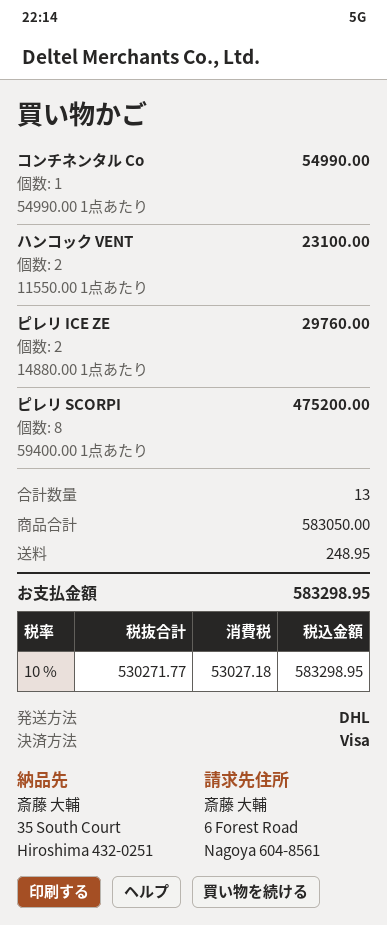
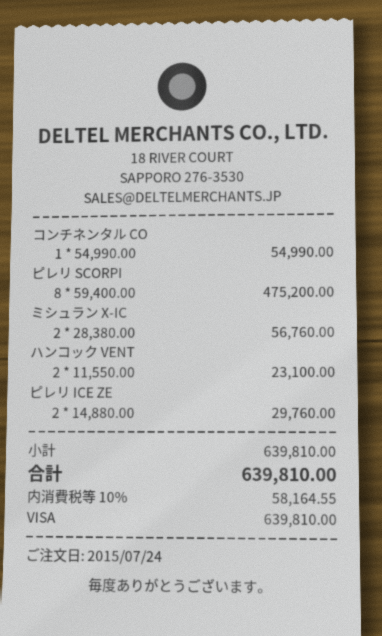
ミシュラン X-IC: none -> 2 x 28380.00 = 56760.00
subtotal: 583050.00 -> 639810.00
shipping: 248.95 -> none
tax: 10% = 53027.18 -> 10% = 58164.55
total: 583298.95 -> 639810.00

